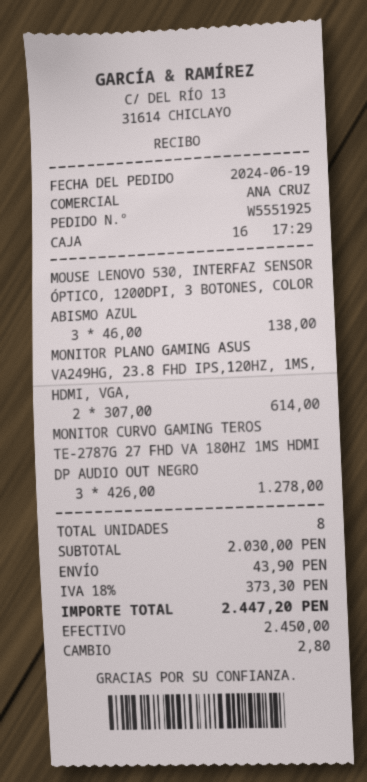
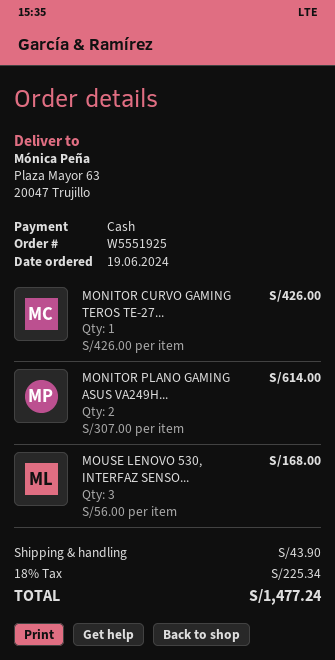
MOUSE LENOVO 530, INTERFAZ SENSOR ÓPTICO, 1200DPI, 3 BOTONES, COLOR ABISMO AZUL: 3 x 46.00 = 138.00 -> 3 x 56.00 = 168.00
MONITOR CURVO GAMING TEROS TE-2787G 27 FHD VA 180HZ 1MS HDMI DP AUDIO OUT NEGRO: 3 x 426.00 = 1278.00 -> 1 x 426.00 = 426.00
tax: 18% = 373.30 -> 18% = 225.34
total: 2447.20 -> 1477.24

